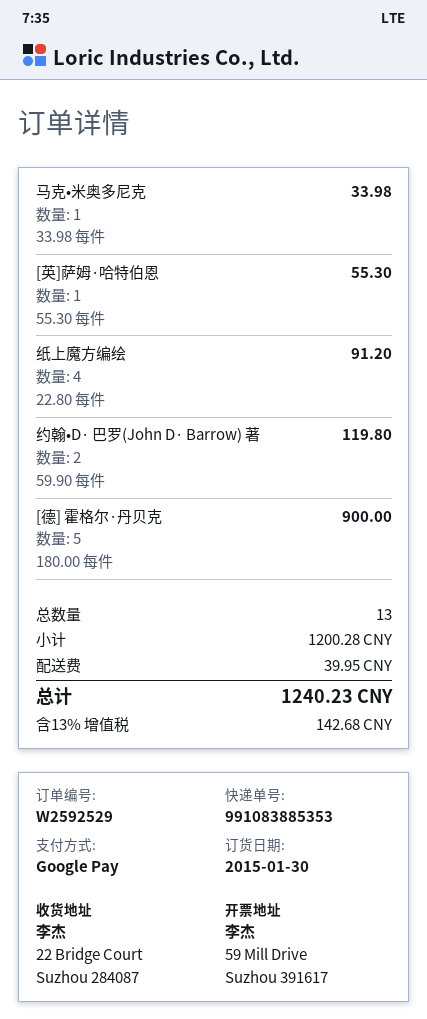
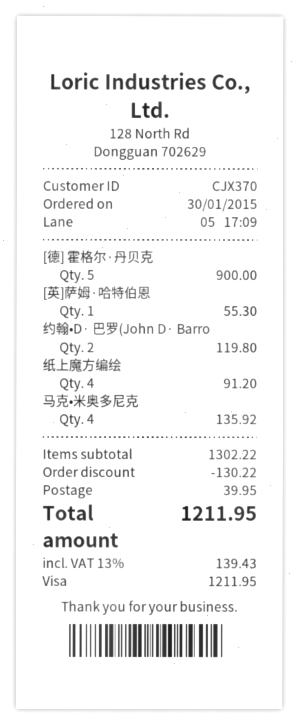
payment method: Google Pay -> Visa
马克•米奥多尼克: 1 for 33.98 -> 4 for 135.92
subtotal: 1200.28 -> 1302.22
discount: none -> 130.22
tax: 13% = 142.68 -> 13% = 139.43
total: 1240.23 -> 1211.95

